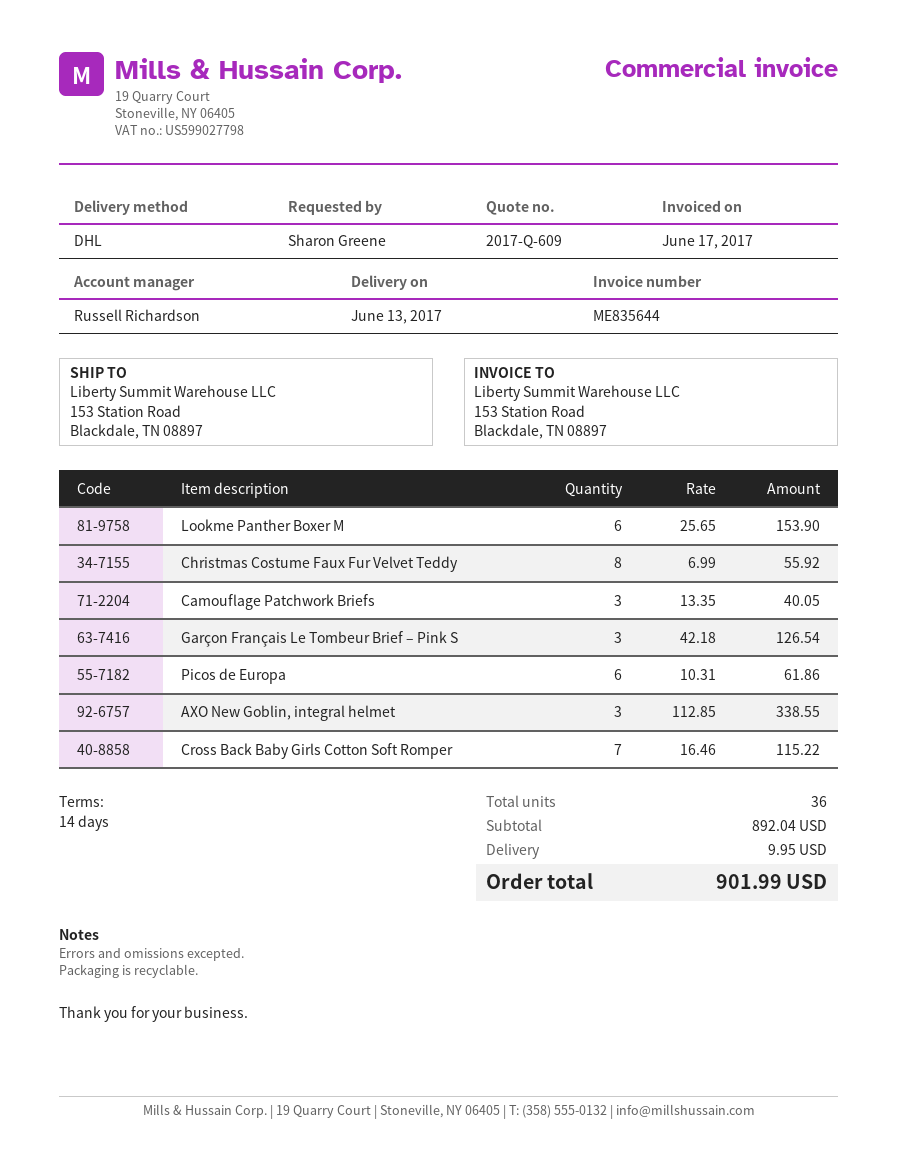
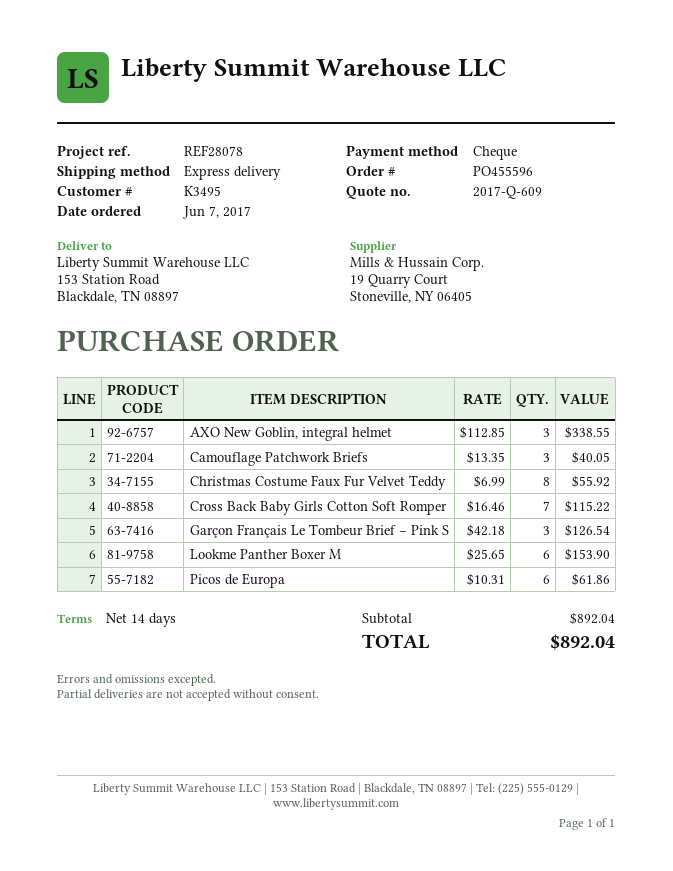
shipping method: DHL -> express
shipping: 9.95 -> none
total: 901.99 -> 892.04

